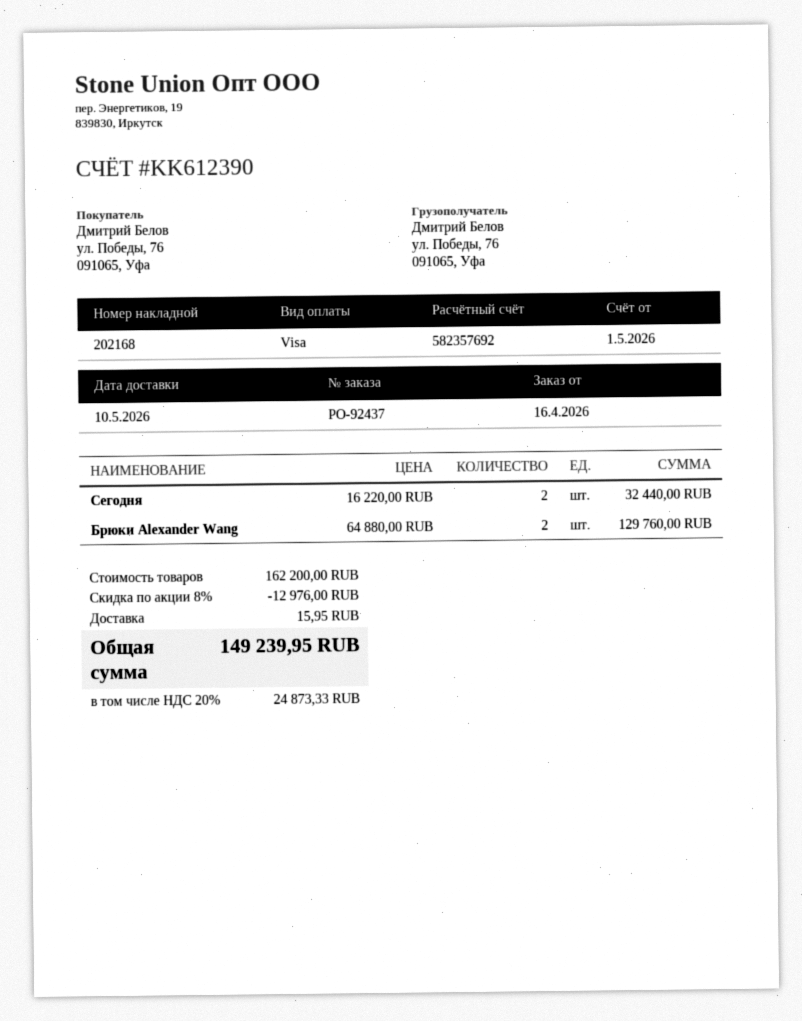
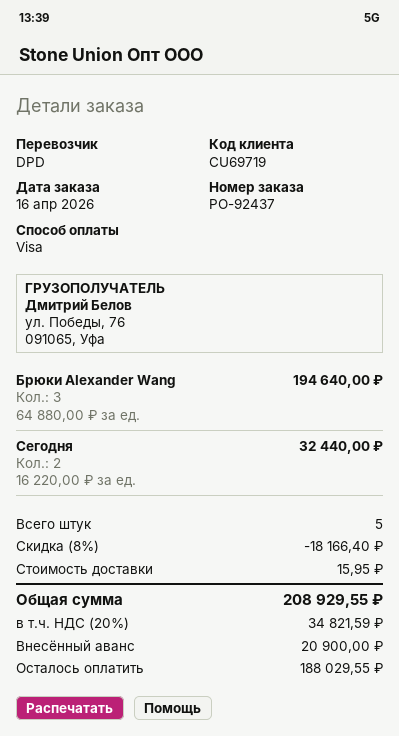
Брюки Alexander Wang: 2 x 64880.00 = 129760.00 -> 3 x 64880.00 = 194640.00
discount: 8% = 12976.00 -> 8% = 18166.40
tax: 20% = 24873.33 -> 20% = 34821.59
total: 149239.95 -> 208929.55

